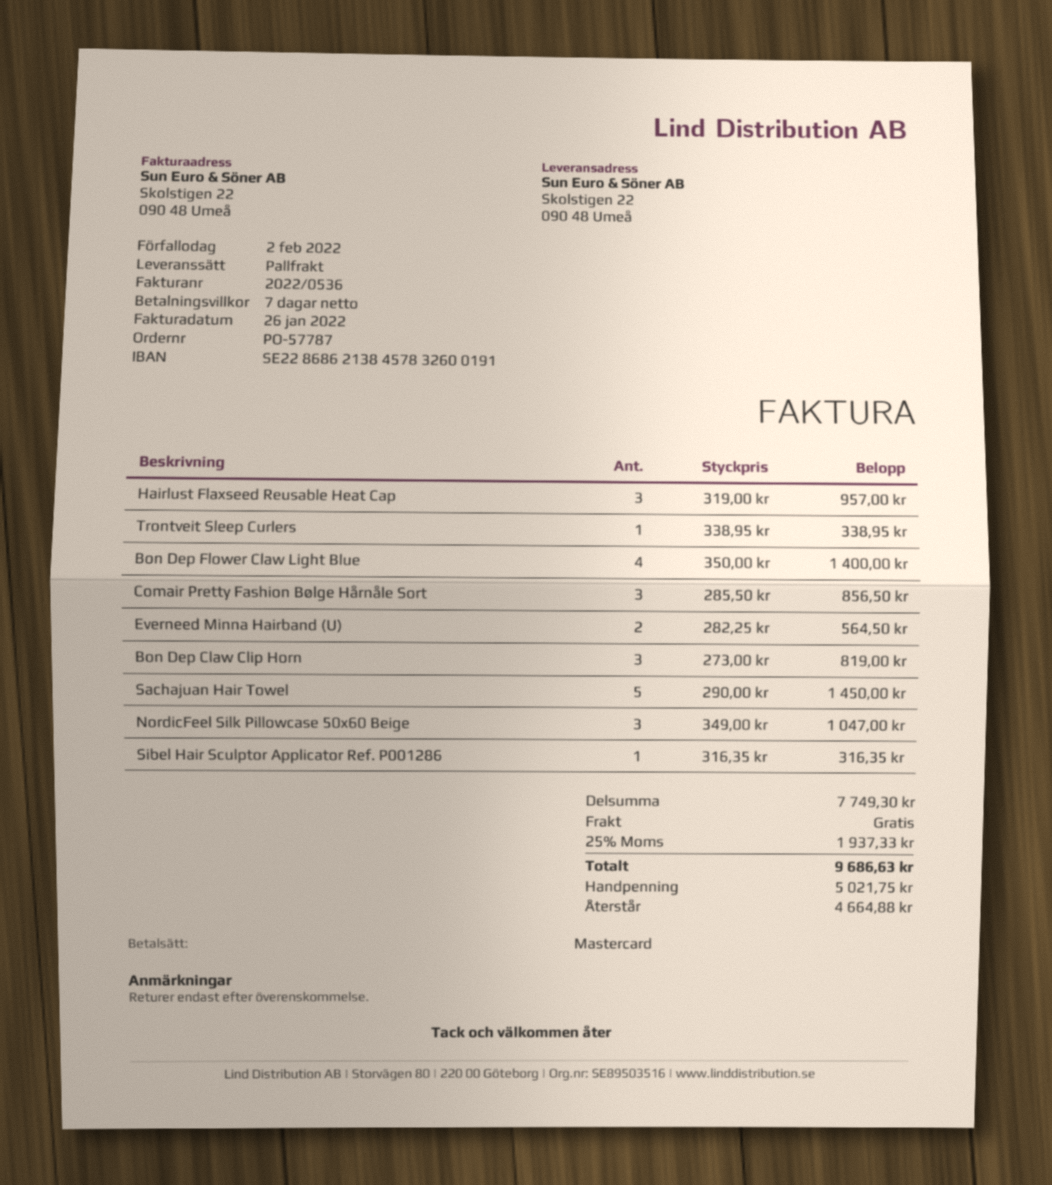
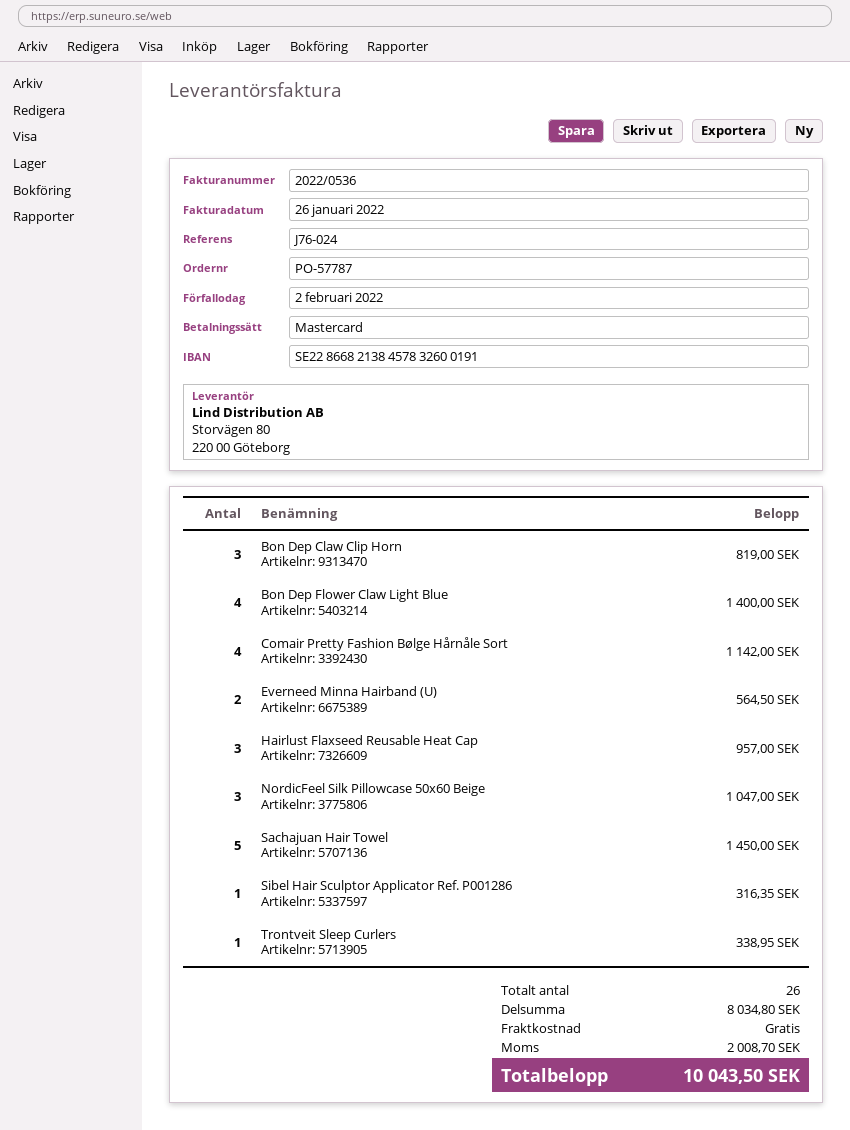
bank account: SE2286862138457832600191 -> SE2286682138457832600191
Comair Pretty Fashion Bølge Hårnåle Sort: 3 for 856.50 -> 4 for 1142.00
subtotal: 7749.30 -> 8034.80
tax: 1937.33 -> 2008.70
total: 9686.63 -> 10043.50

